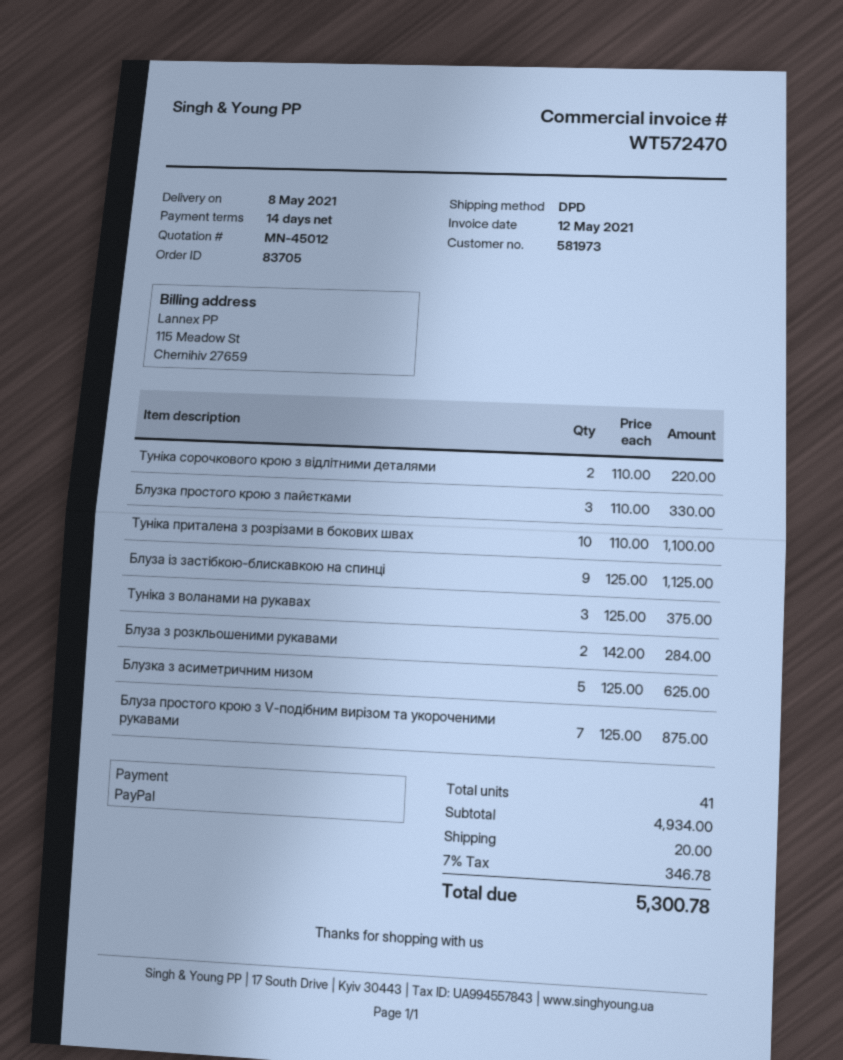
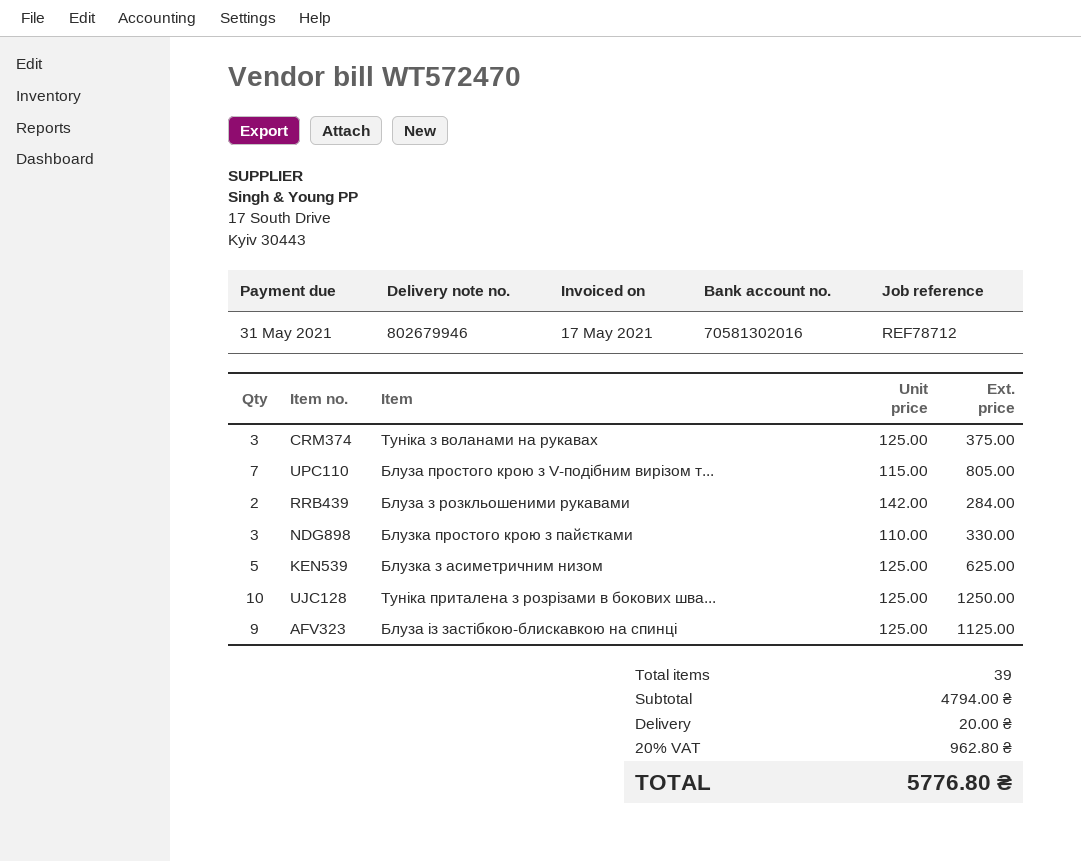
invoice date: 2021-05-12 -> 2021-05-17
Туніка сорочкового крою з відлітними деталями: 2 x 110.00 = 220.00 -> none
Туніка приталена з розрізами в бокових швах: 10 x 110.00 = 1100.00 -> 10 x 125.00 = 1250.00
Блуза простого крою з V-подібним вирізом та укороченими рукавами: 7 x 125.00 = 875.00 -> 7 x 115.00 = 805.00
total quantity: 41 -> 39
subtotal: 4934.00 -> 4794.00
tax: 7% = 346.78 -> 20% = 962.80
total: 5300.78 -> 5776.80

